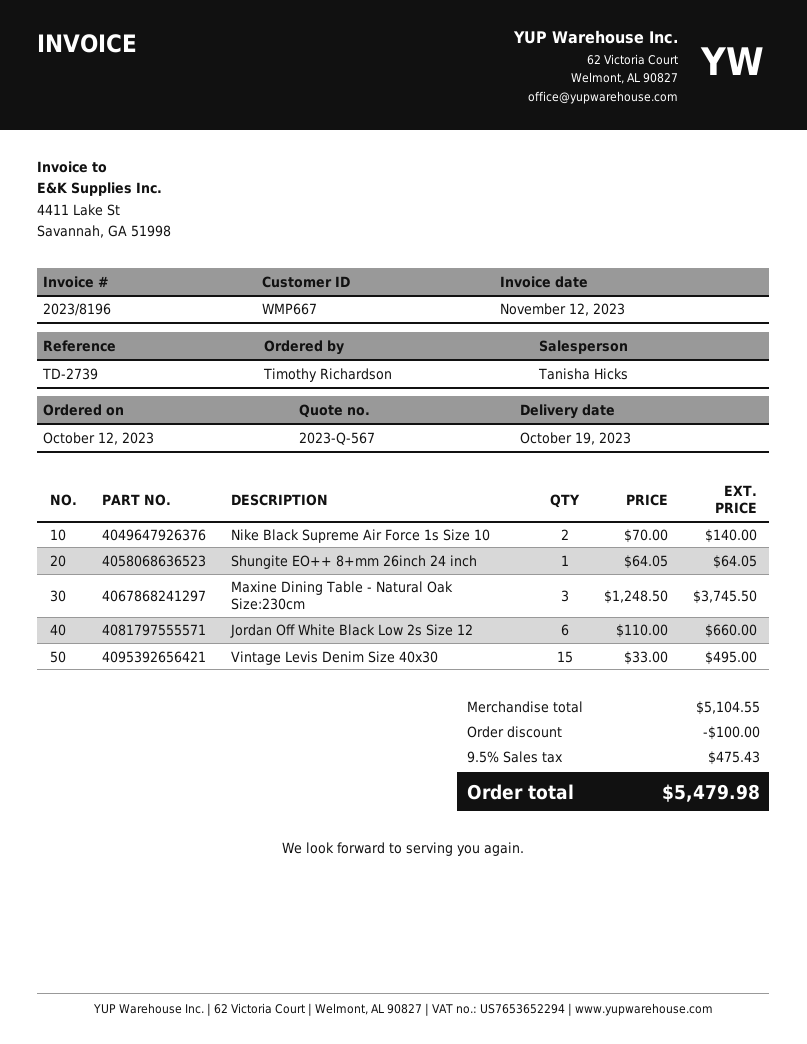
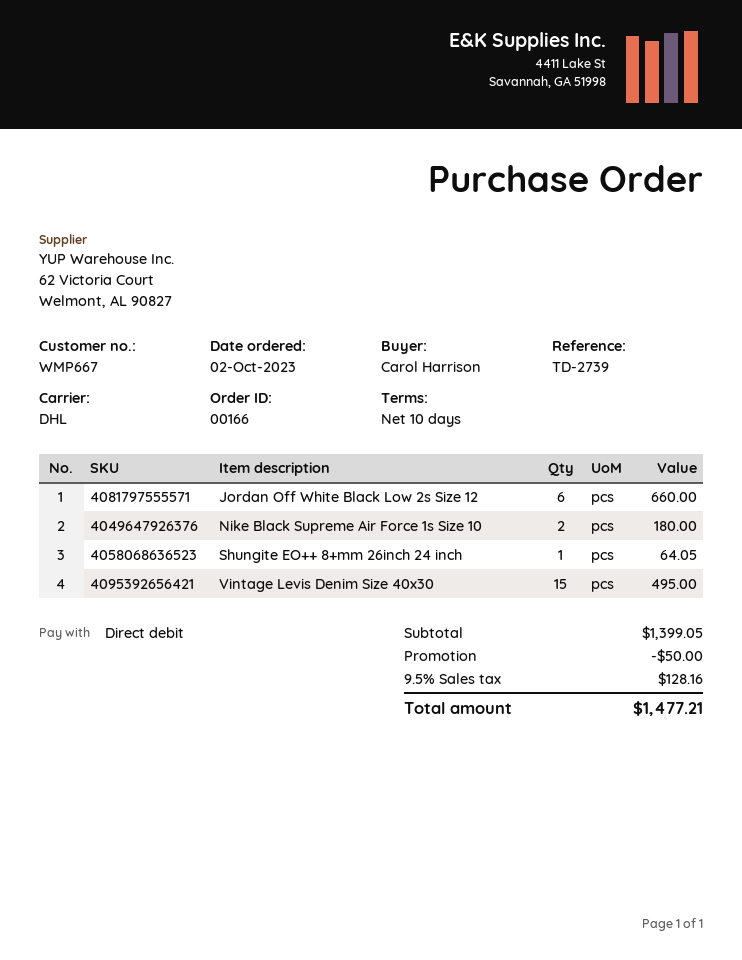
order date: 2023-10-12 -> 2023-10-02
ordered by: Timothy Richardson -> Carol Harrison
Nike Black Supreme Air Force 1s Size 10: 2 for 140.00 -> 2 for 180.00
Maxine Dining Table - Natural Oak Size:230cm: 3 for 3745.50 -> none
subtotal: 5104.55 -> 1399.05
discount: 100.00 -> 50.00
tax: 9.5% = 475.43 -> 9.5% = 128.16
total: 5479.98 -> 1477.21

